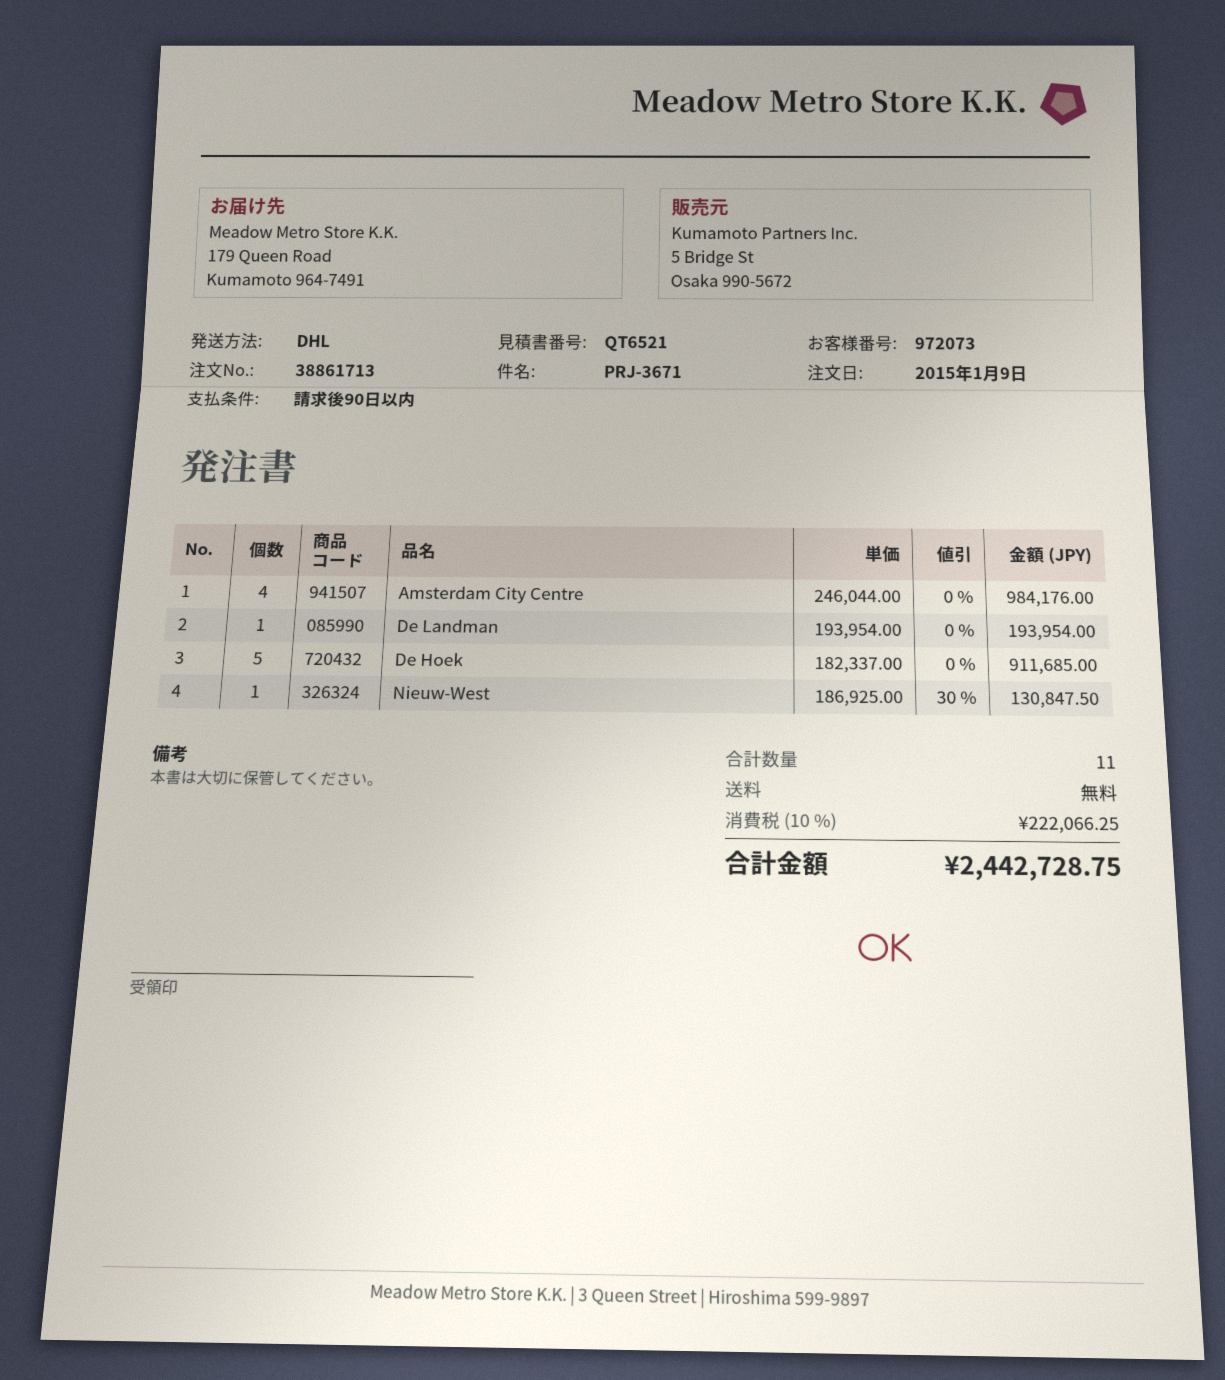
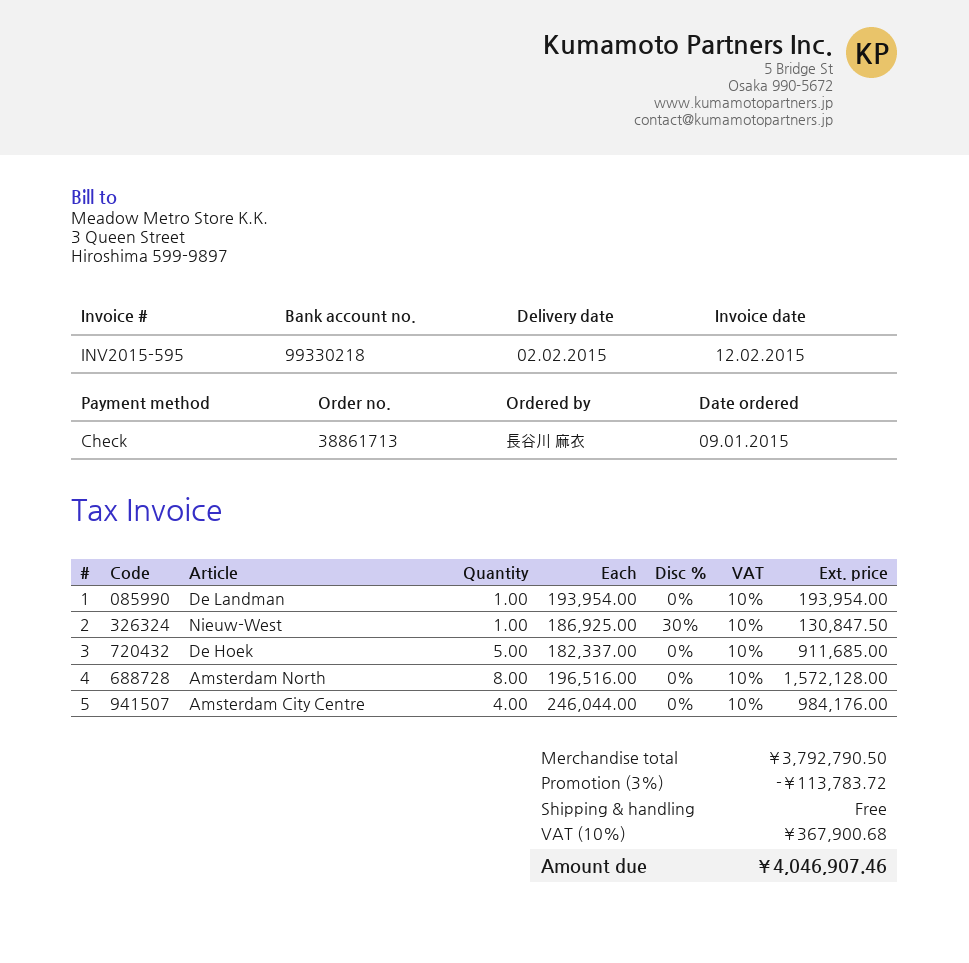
Amsterdam North: none -> 8 x 196516.00 = 1572128.00
discount: none -> 3% = 113783.72
tax: 10% = 222066.25 -> 10% = 367900.68
total: 2442728.75 -> 4046907.46

